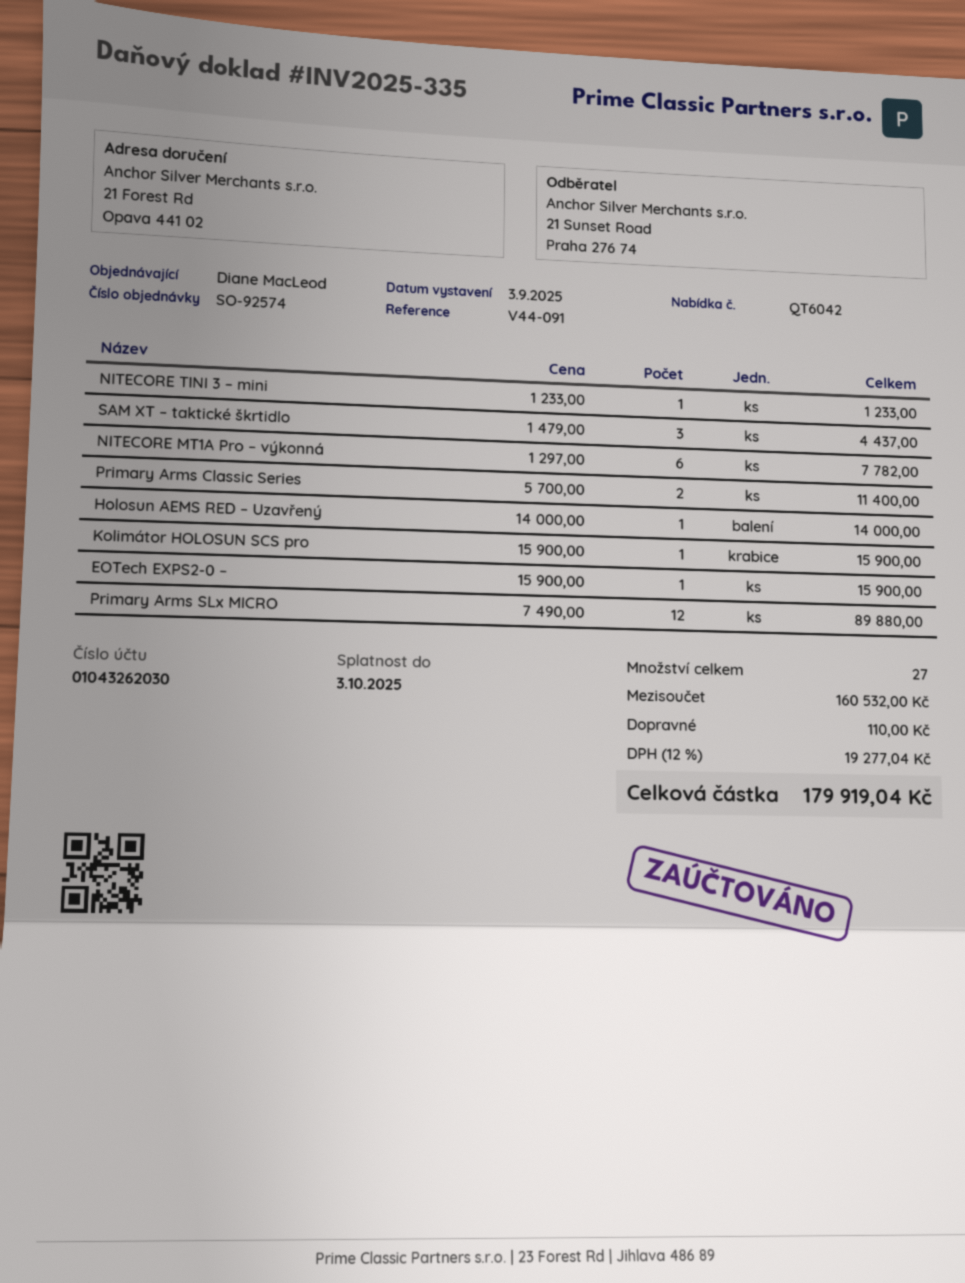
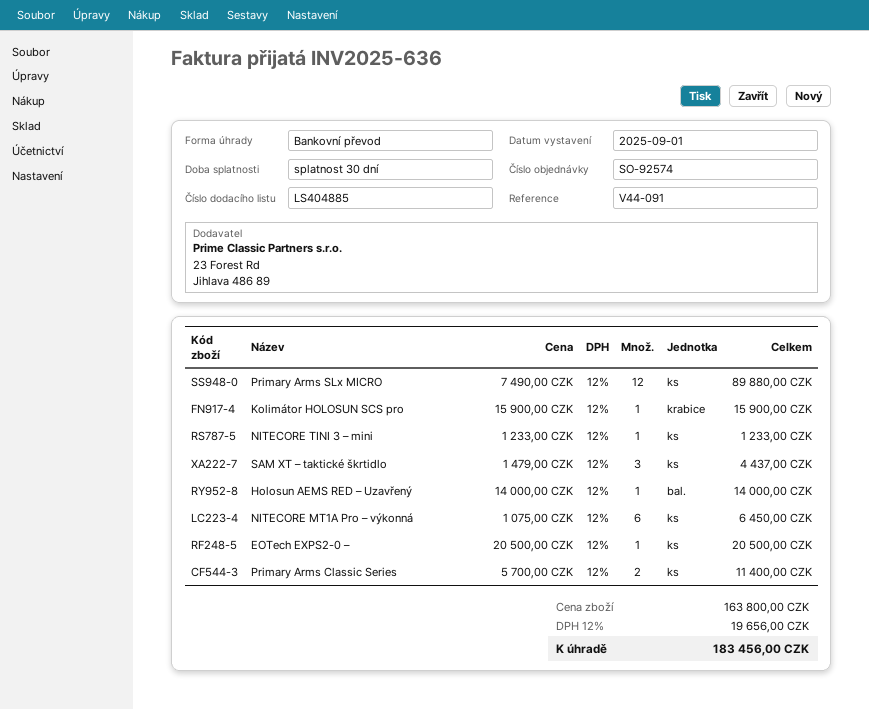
invoice number: INV2025-335 -> INV2025-636
invoice date: 2025-09-03 -> 2025-09-01
NITECORE MT1A Pro – výkonná: 6 x 1297.00 = 7782.00 -> 6 x 1075.00 = 6450.00
EOTech EXPS2-0 –: 1 x 15900.00 = 15900.00 -> 1 x 20500.00 = 20500.00
subtotal: 160532.00 -> 163800.00
shipping: 110.00 -> none
tax: 12% = 19277.04 -> 12% = 19656.00
total: 179919.04 -> 183456.00

